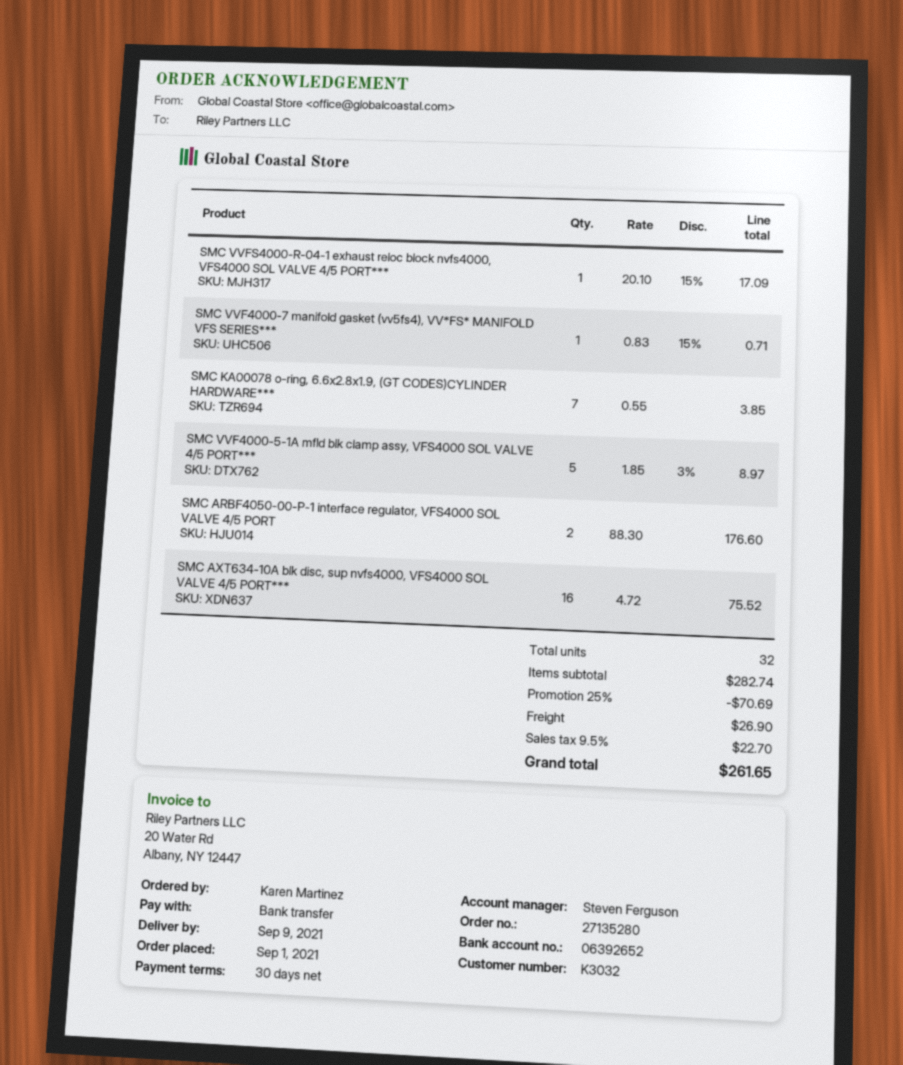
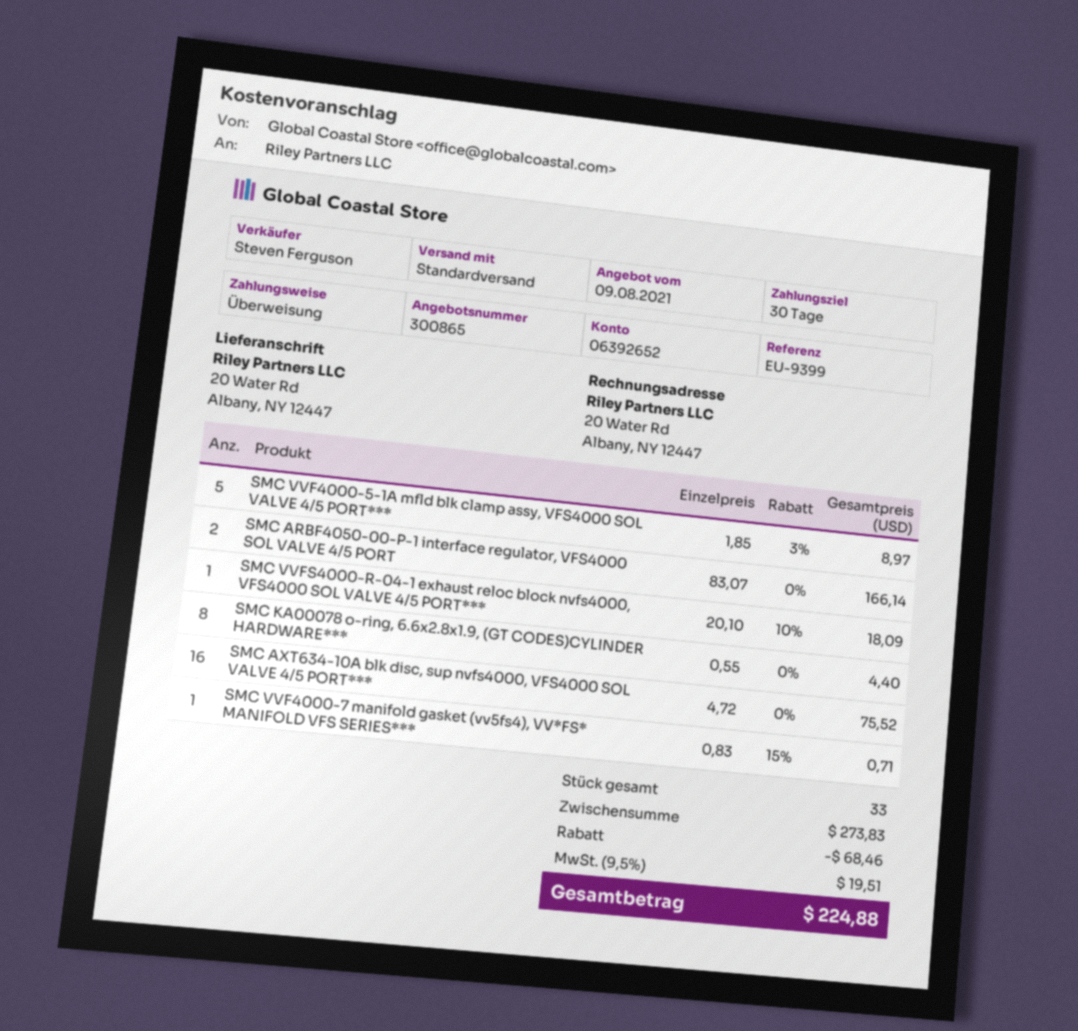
SMC VVFS4000-R-04-1 exhaust reloc block nvfs4000, VFS4000 SOL VALVE 4/5 PORT***: 1 x 20.10 - 15% = 17.09 -> 1 x 20.10 - 10% = 18.09
SMC KA00078 o-ring, 6.6x2.8x1.9, (GT CODES)CYLINDER HARDWARE***: 7 x 0.55 = 3.85 -> 8 x 0.55 = 4.40
SMC ARBF4050-00-P-1 interface regulator, VFS4000 SOL VALVE 4/5 PORT: 2 x 88.30 = 176.60 -> 2 x 83.07 = 166.14
total quantity: 32 -> 33
subtotal: 282.74 -> 273.83
discount: 70.69 -> 68.46
shipping: 26.90 -> none
tax: 9.5% = 22.70 -> 9.5% = 19.51
total: 261.65 -> 224.88

